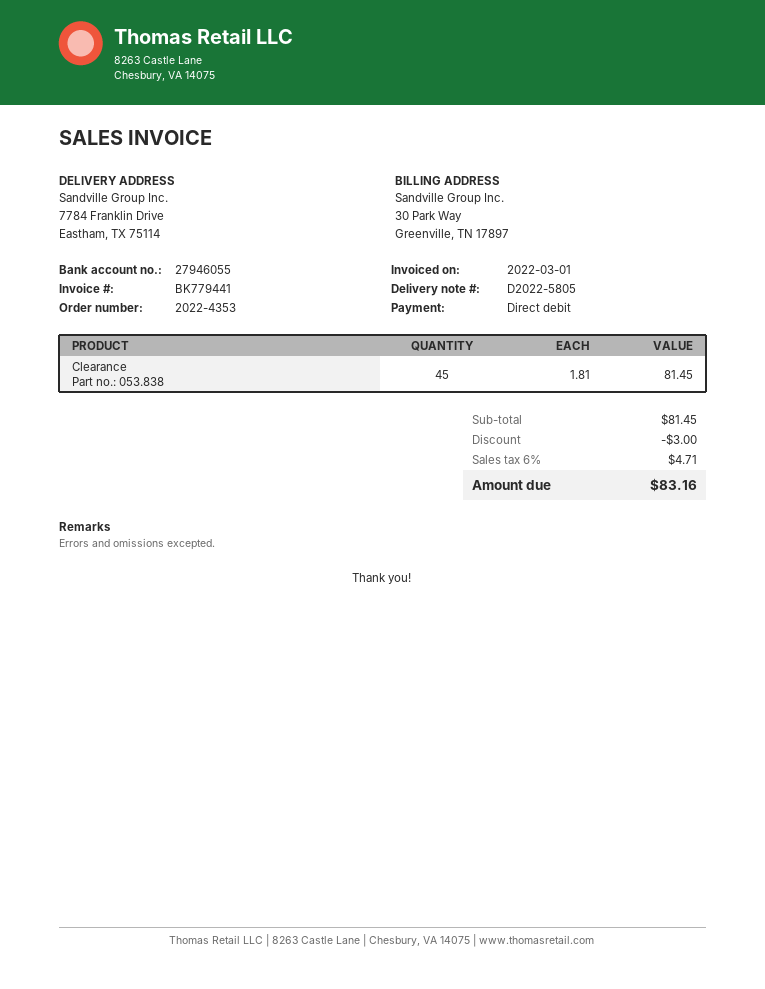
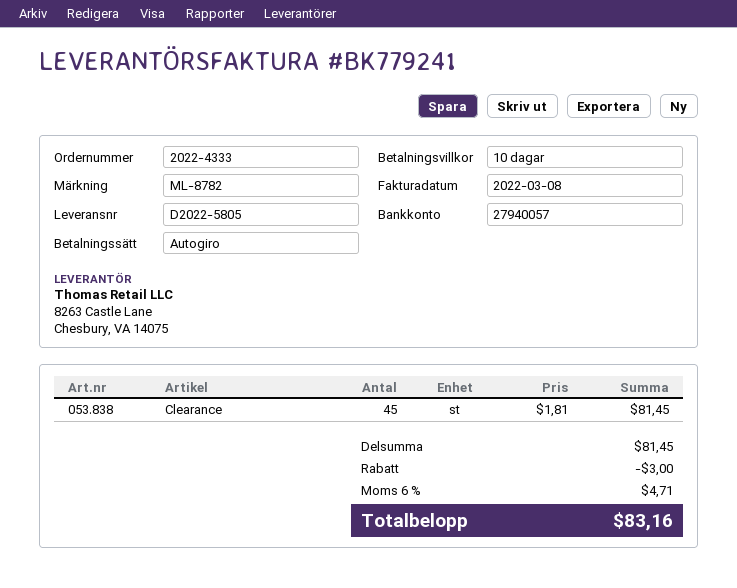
order number: 2022-4353 -> 2022-4333
invoice number: BK779441 -> BK779241
invoice date: 2022-03-01 -> 2022-03-08
bank account: 27946055 -> 27940057

